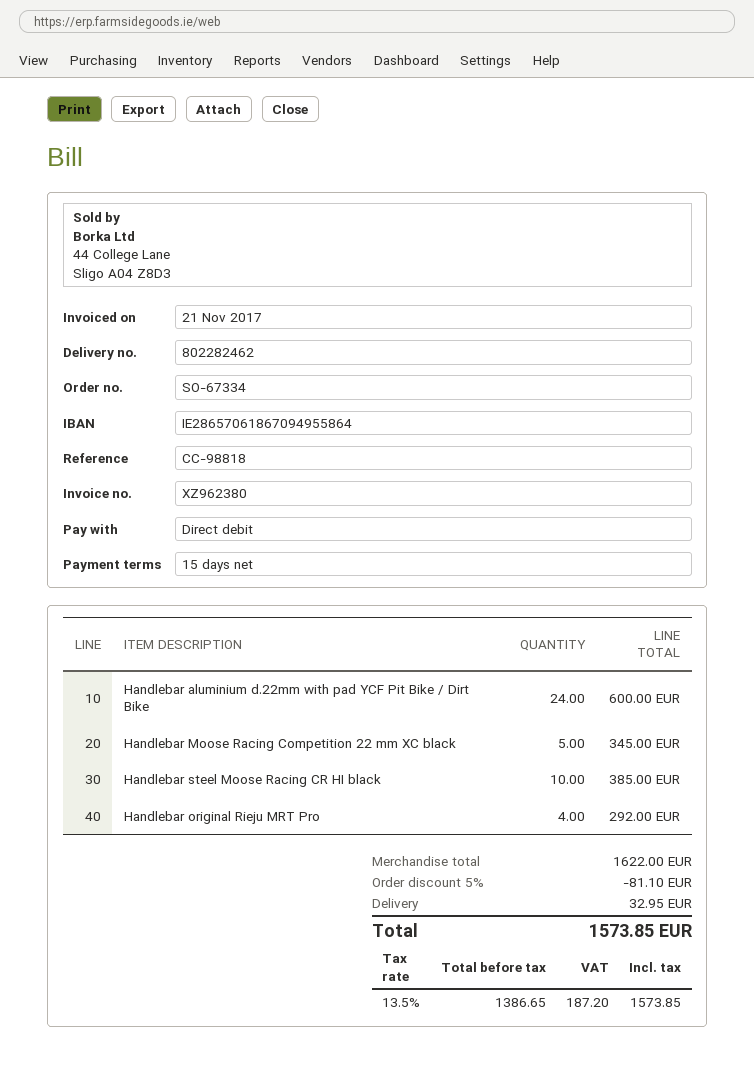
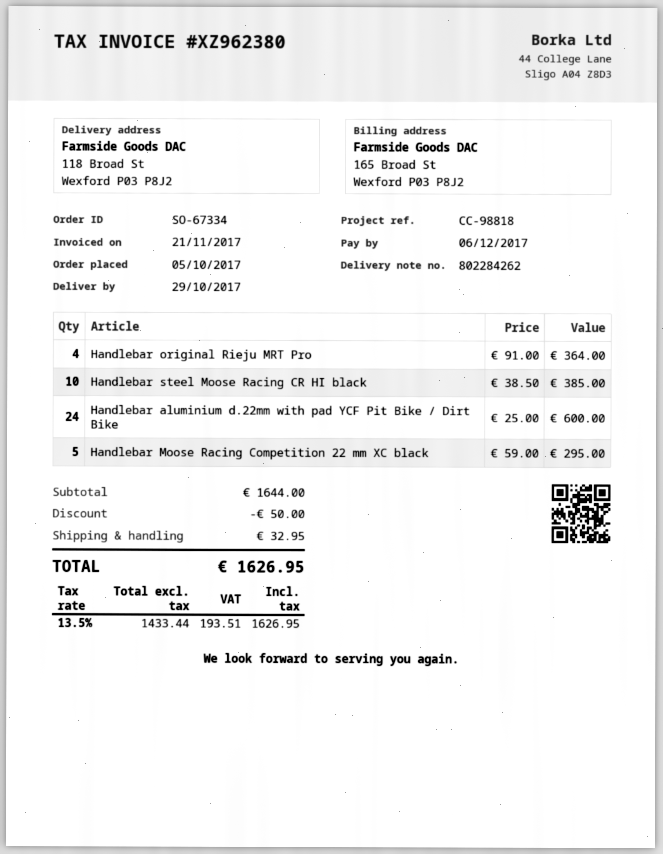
delivery note number: 802282462 -> 802284262
Handlebar Moose Racing Competition 22 mm XC black: 5 for 345.00 -> 5 for 295.00
Handlebar original Rieju MRT Pro: 4 for 292.00 -> 4 for 364.00
subtotal: 1622.00 -> 1644.00
discount: 81.10 -> 50.00
net: 1386.65 -> 1433.44
tax: 13.5% = 187.20 -> 13.5% = 193.51
total: 1573.85 -> 1626.95

